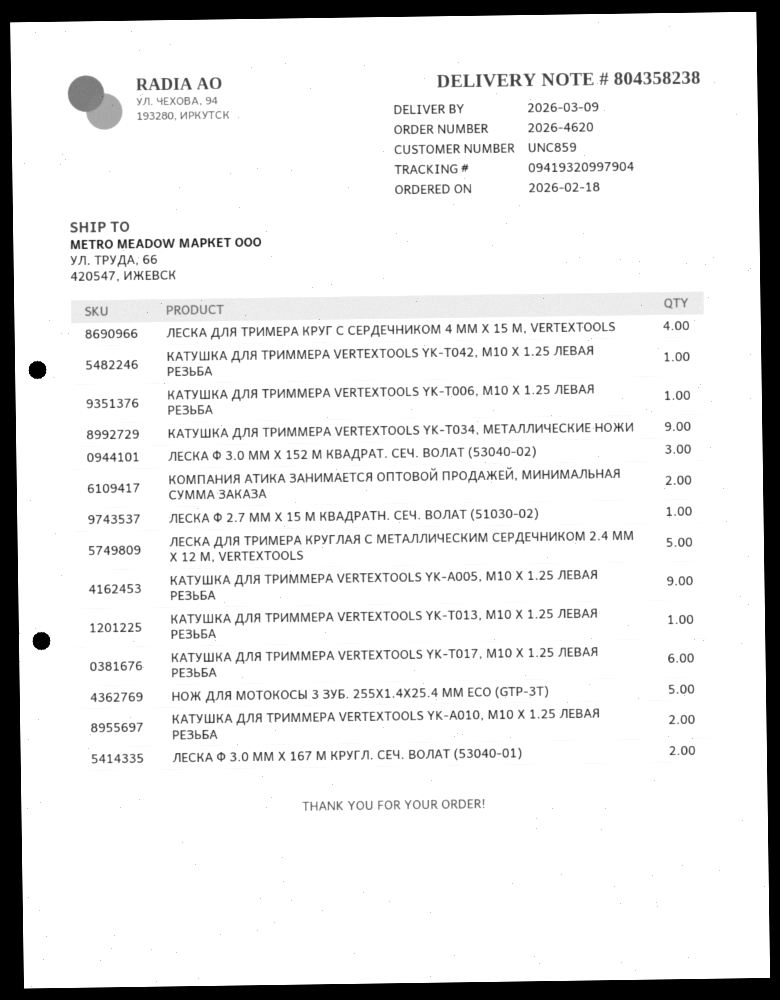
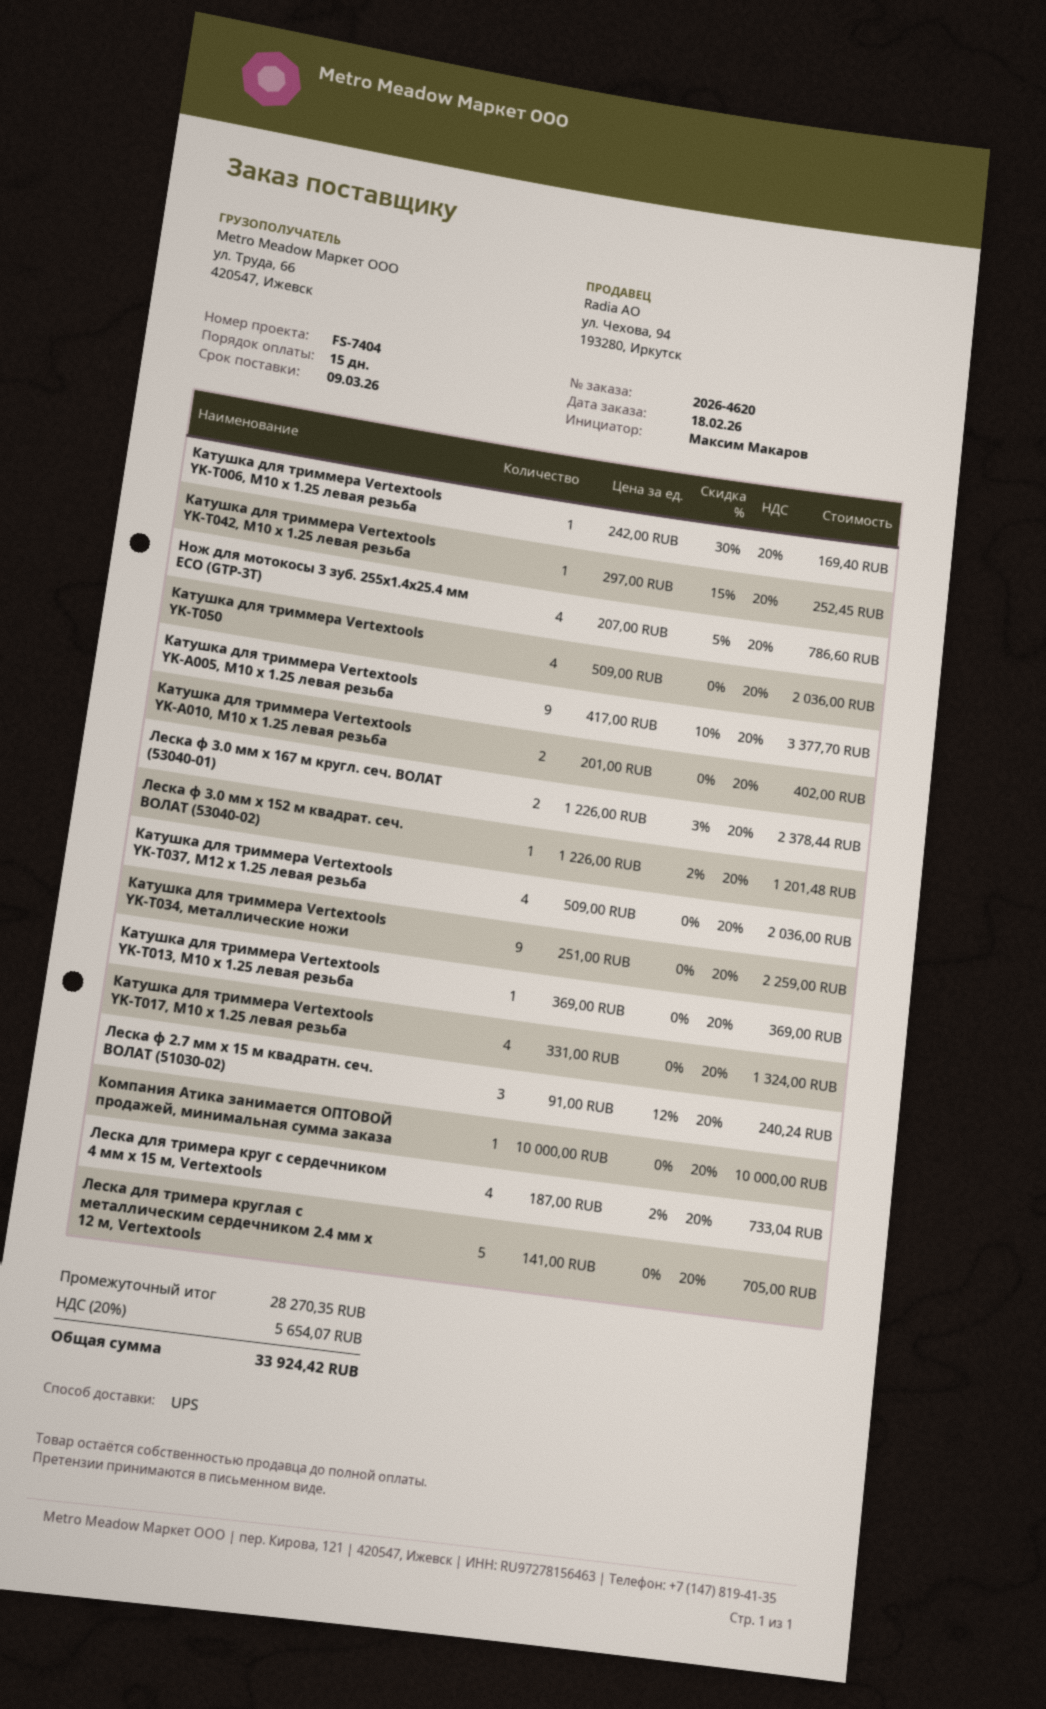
ЛЕСКА Ф 3.0 ММ Х 152 М КВАДРАТ. СЕЧ. ВОЛАТ (53040-02): 3 -> 1
КОМПАНИЯ АТИКА ЗАНИМАЕТСЯ ОПТОВОЙ ПРОДАЖЕЙ, МИНИМАЛЬНАЯ СУММА ЗАКАЗА: 2 -> 1
ЛЕСКА Ф 2.7 ММ Х 15 М КВАДРАТН. СЕЧ. ВОЛАТ (51030-02): 1 -> 3
КАТУШКА ДЛЯ ТРИММЕРА VERTEXTOOLS YK-T017, М10 X 1.25 ЛЕВАЯ РЕЗЬБА: 6 -> 4
НОЖ ДЛЯ МОТОКОСЫ 3 ЗУБ. 255Х1.4Х25.4 ММ ECO (GTP-3T): 5 -> 4
Катушка для триммера Vertextools YK-T050: none -> 4
Катушка для триммера Vertextools YK-T037, М12 х 1.25 левая резьба: none -> 4

